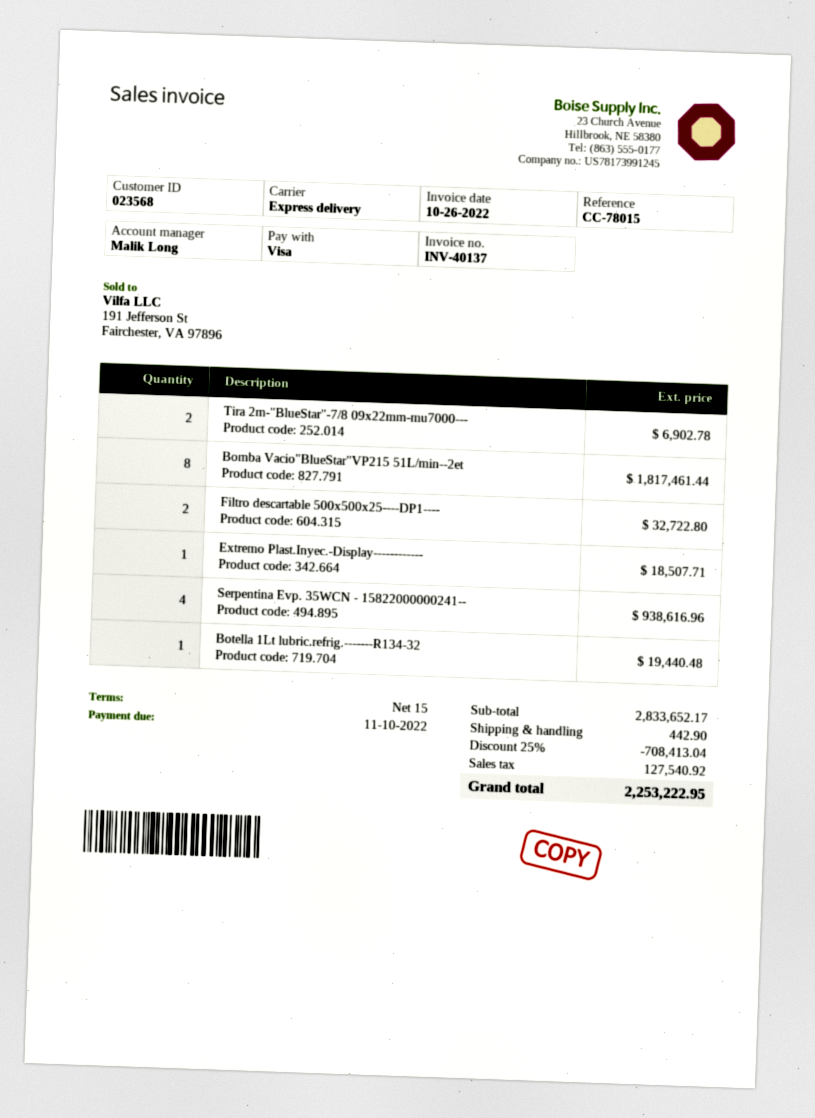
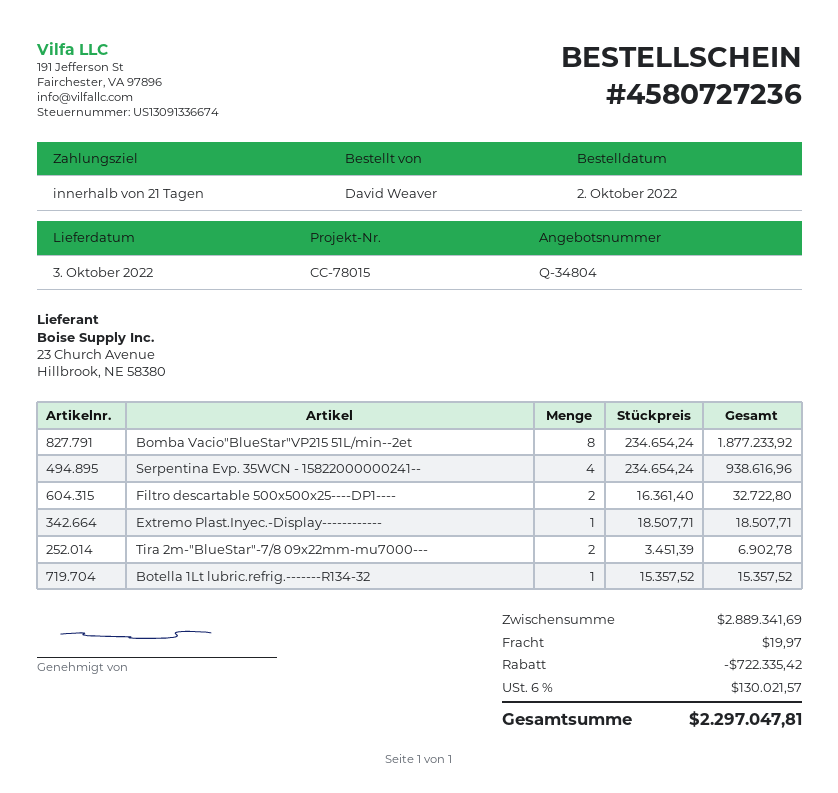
payment terms: 15 days -> 21 days
Bomba Vacio"BlueStar"VP215 51L/min--2et: 8 for 1817461.44 -> 8 for 1877233.92
Botella 1Lt lubric.refrig.-------R134-32: 1 for 19440.48 -> 1 for 15357.52
subtotal: 2833652.17 -> 2889341.69
discount: 708413.04 -> 722335.42
shipping: 442.90 -> 19.97
tax: 127540.92 -> 130021.57
total: 2253222.95 -> 2297047.81

